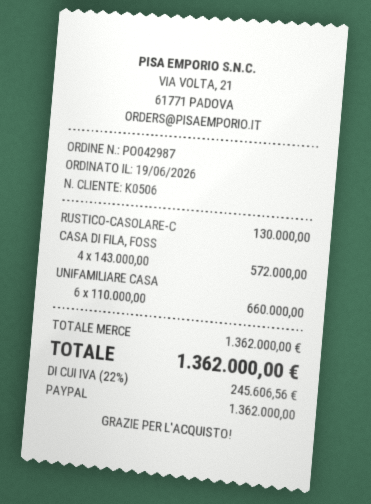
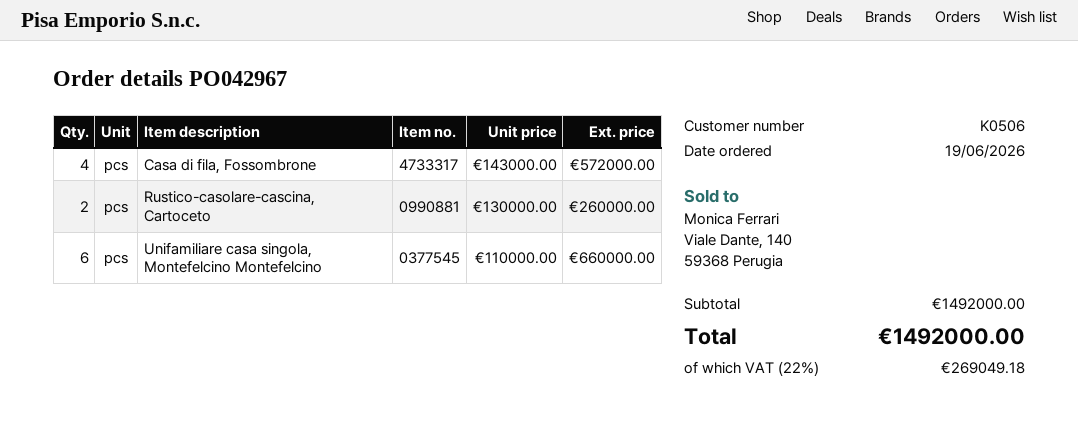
order number: PO042987 -> PO042967
RUSTICO-CASOLARE-C: 1 x 130000.00 = 130000.00 -> 2 x 130000.00 = 260000.00
subtotal: 1362000.00 -> 1492000.00
tax: 22% = 245606.56 -> 22% = 269049.18
total: 1362000.00 -> 1492000.00

